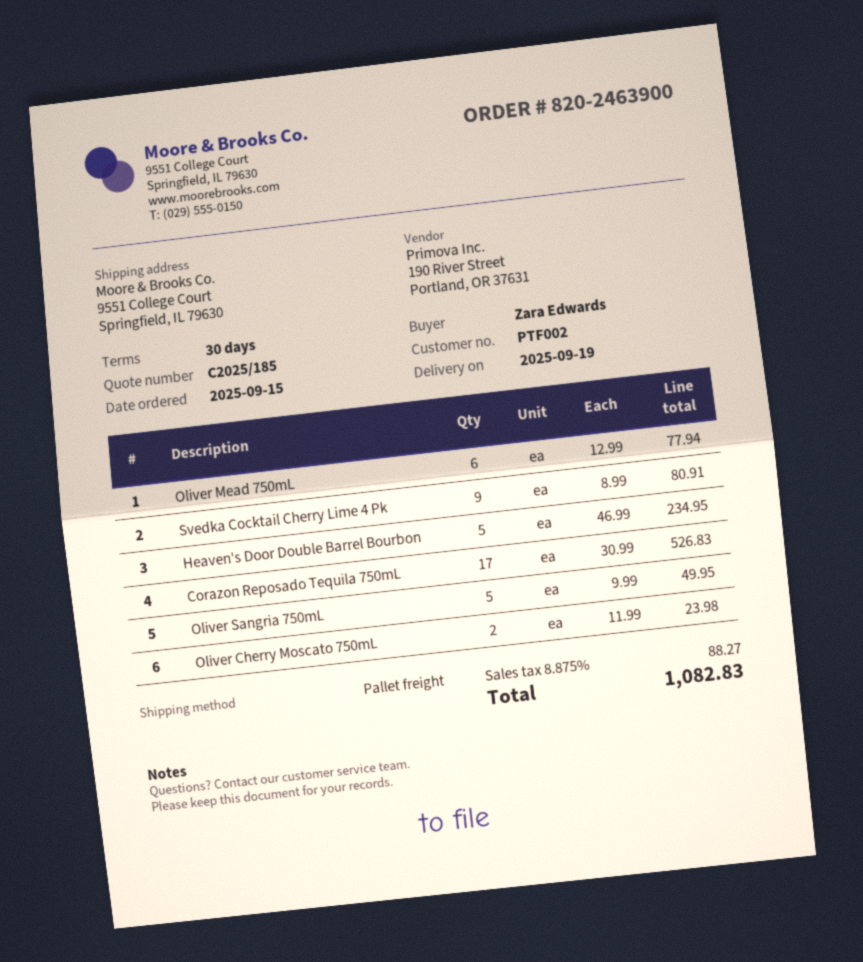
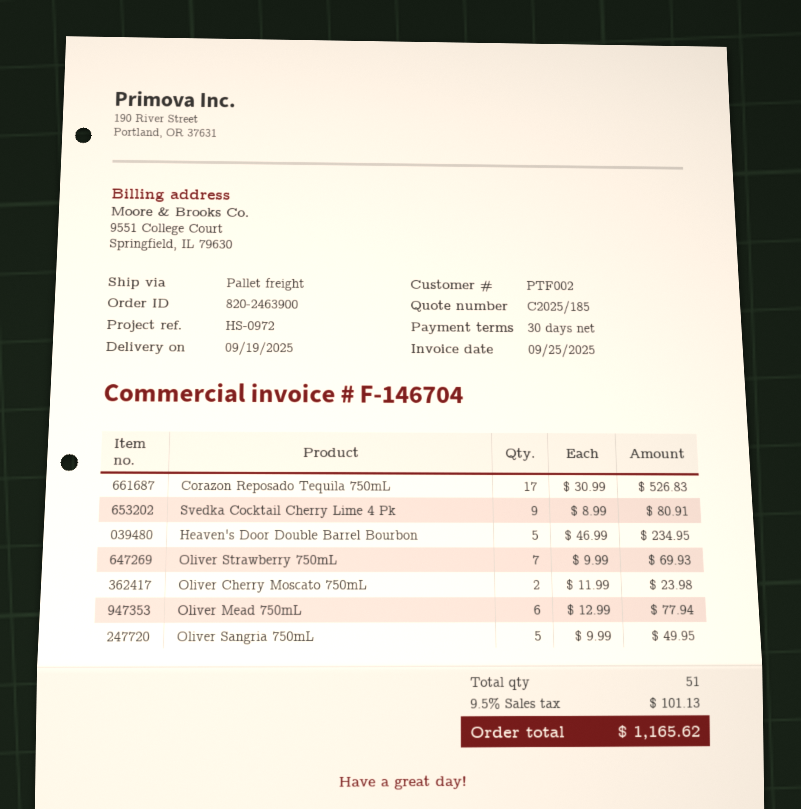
Oliver Strawberry 750mL: none -> 7 x 9.99 = 69.93
tax: 8.875% = 88.27 -> 9.5% = 101.13
total: 1082.83 -> 1165.62

